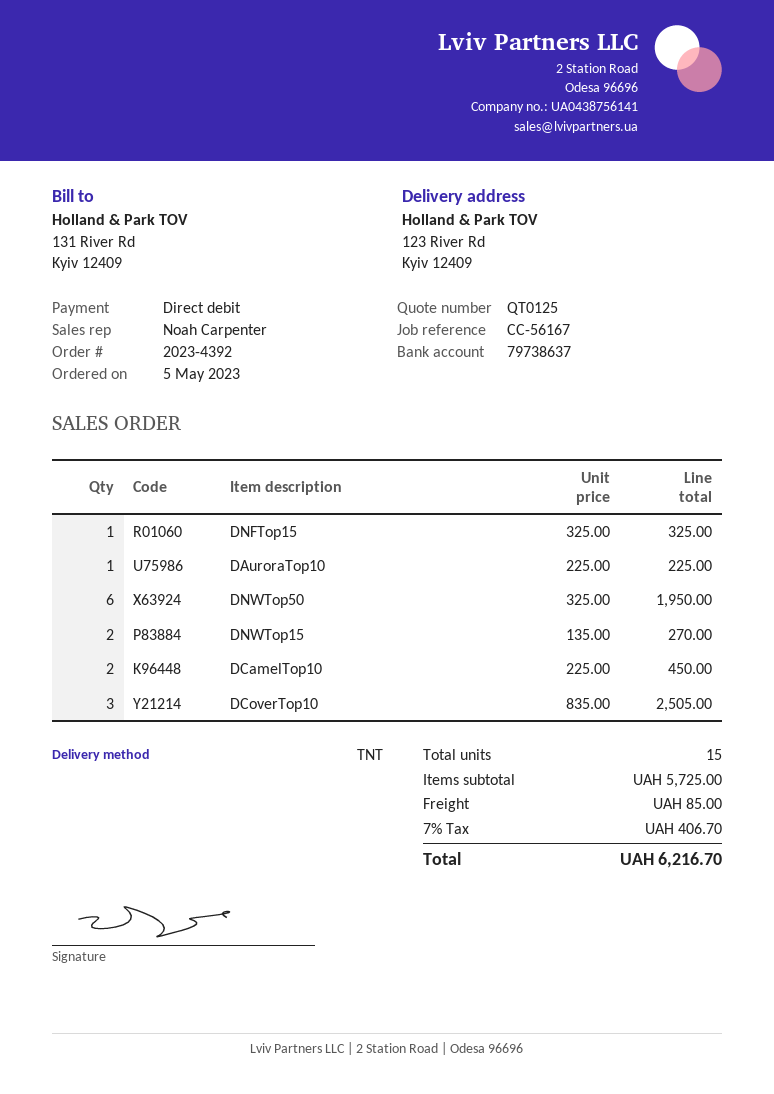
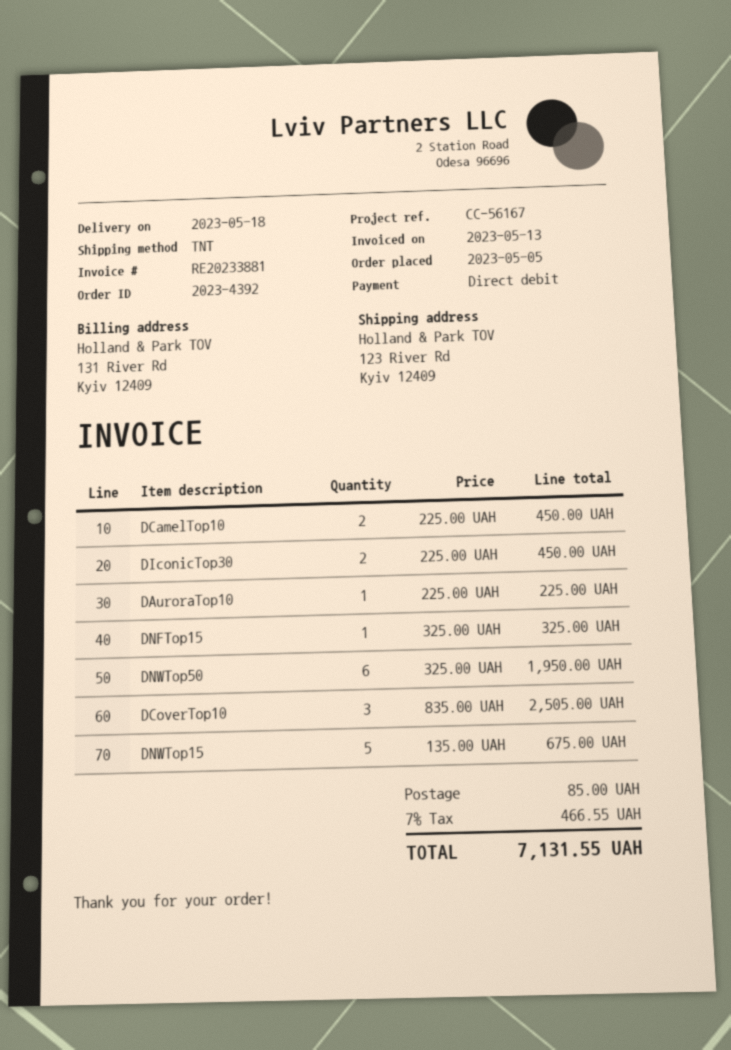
DNWTop15: 2 x 135.00 = 270.00 -> 5 x 135.00 = 675.00
DIconicTop30: none -> 2 x 225.00 = 450.00
tax: 7% = 406.70 -> 7% = 466.55
total: 6216.70 -> 7131.55

